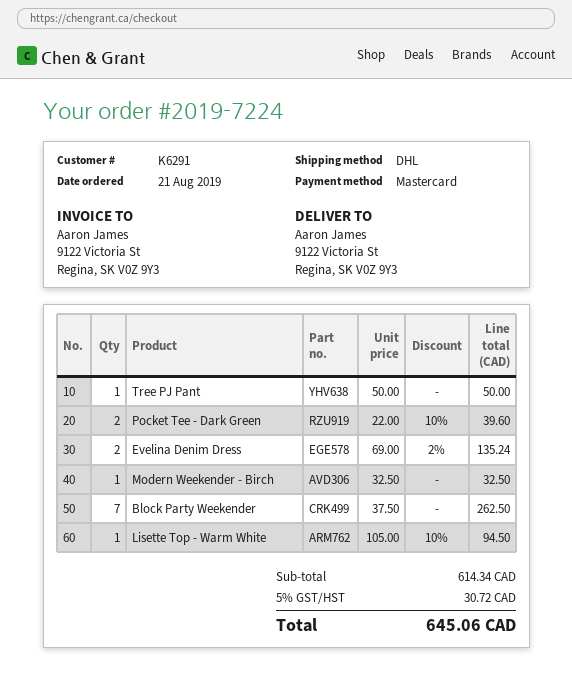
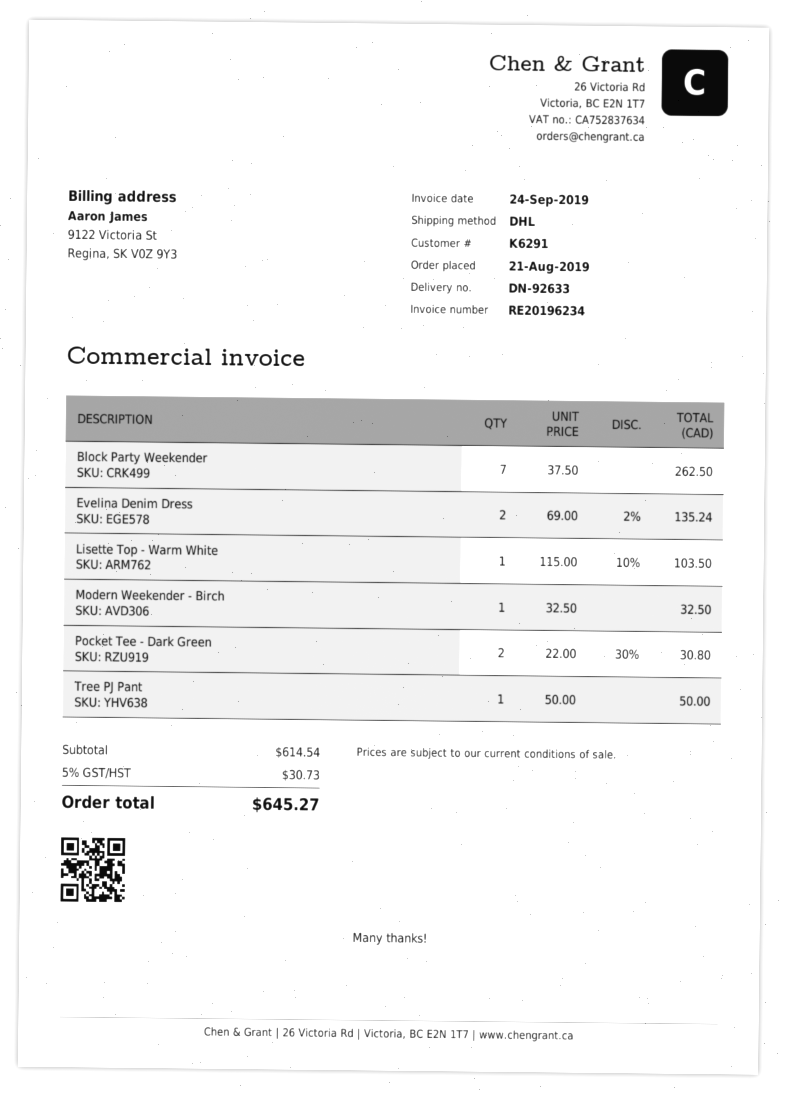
Pocket Tee - Dark Green: 2 x 22.00 - 10% = 39.60 -> 2 x 22.00 - 30% = 30.80
Lisette Top - Warm White: 1 x 105.00 - 10% = 94.50 -> 1 x 115.00 - 10% = 103.50
subtotal: 614.34 -> 614.54
tax: 5% = 30.72 -> 5% = 30.73
total: 645.06 -> 645.27

